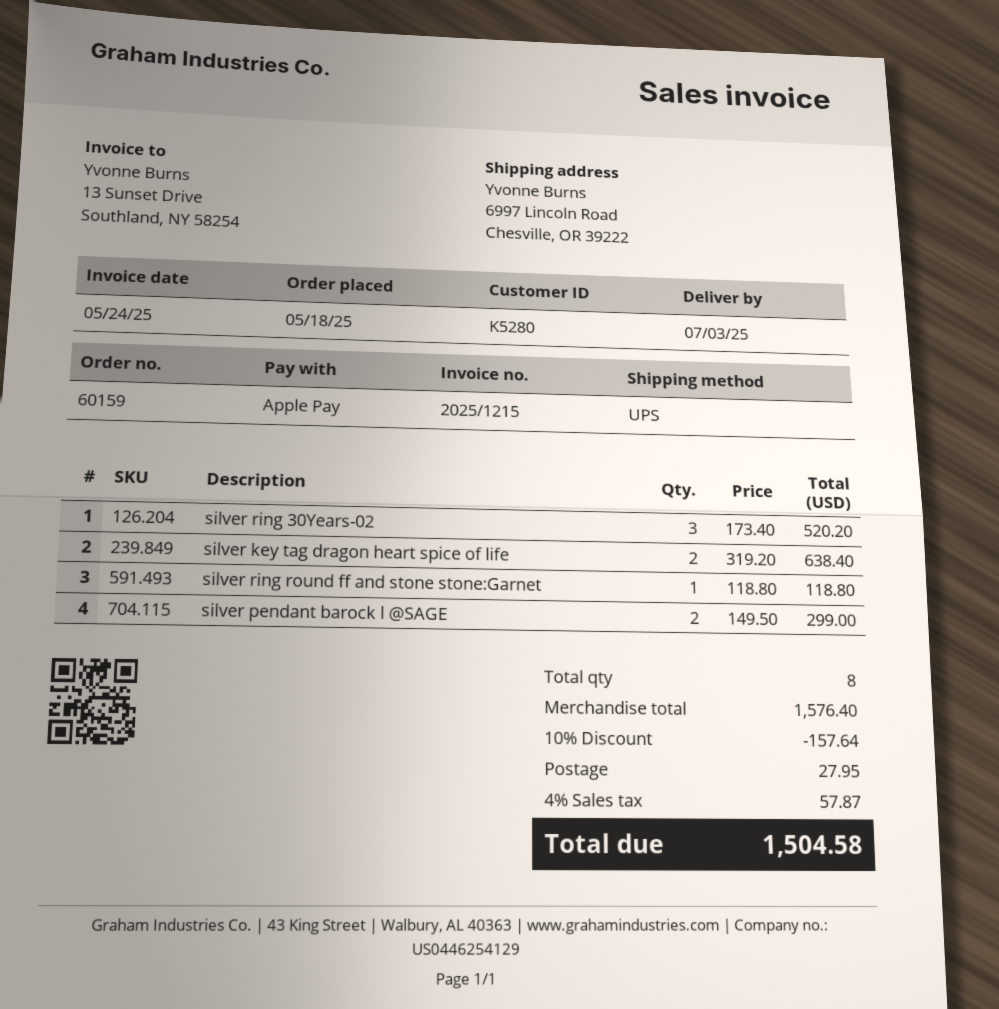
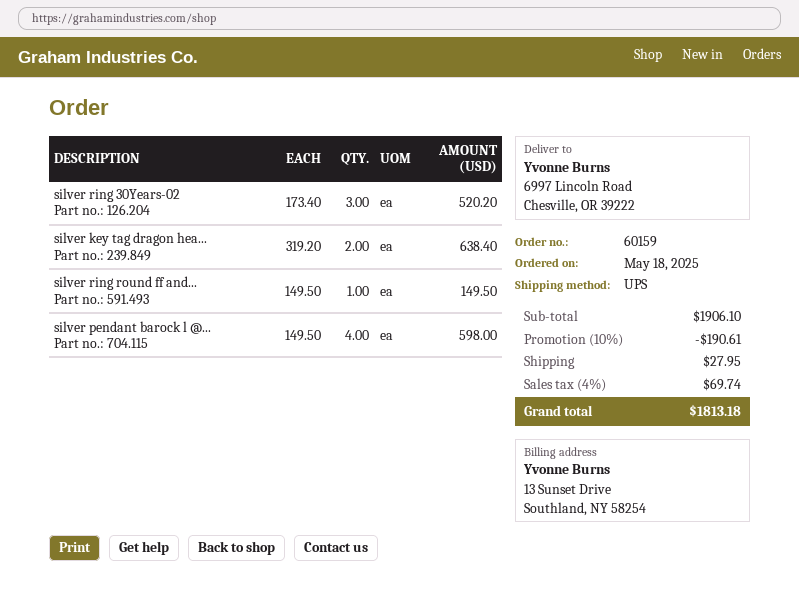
silver ring round ff and stone stone:Garnet: 1 x 118.80 = 118.80 -> 1 x 149.50 = 149.50
silver pendant barock l @SAGE: 2 x 149.50 = 299.00 -> 4 x 149.50 = 598.00
subtotal: 1576.40 -> 1906.10
discount: 10% = 157.64 -> 10% = 190.61
tax: 4% = 57.87 -> 4% = 69.74
total: 1504.58 -> 1813.18

